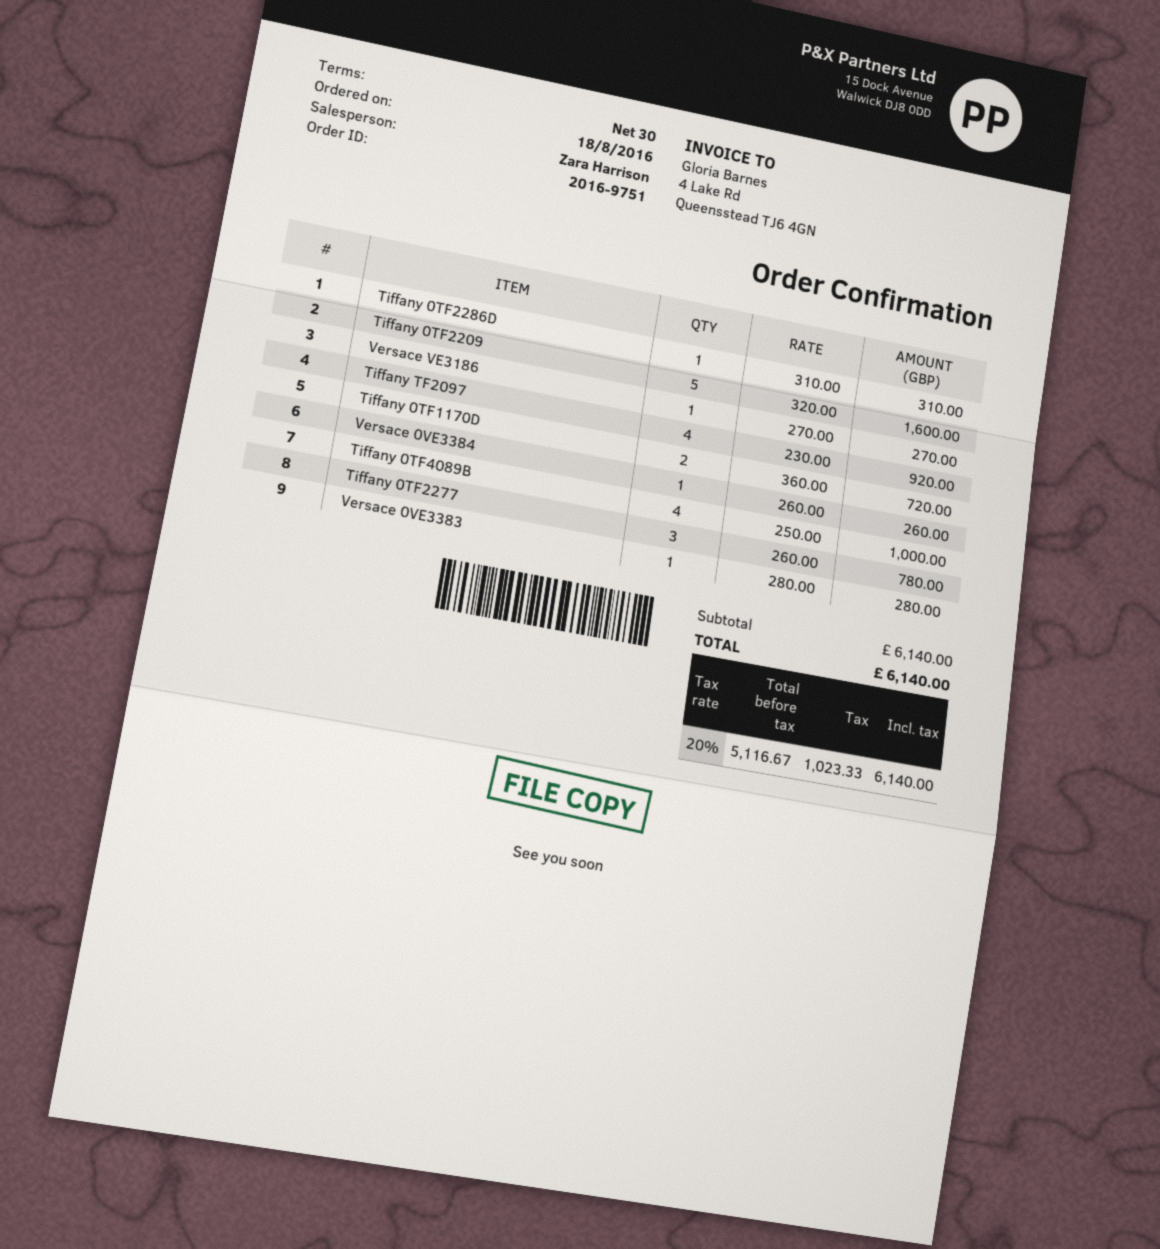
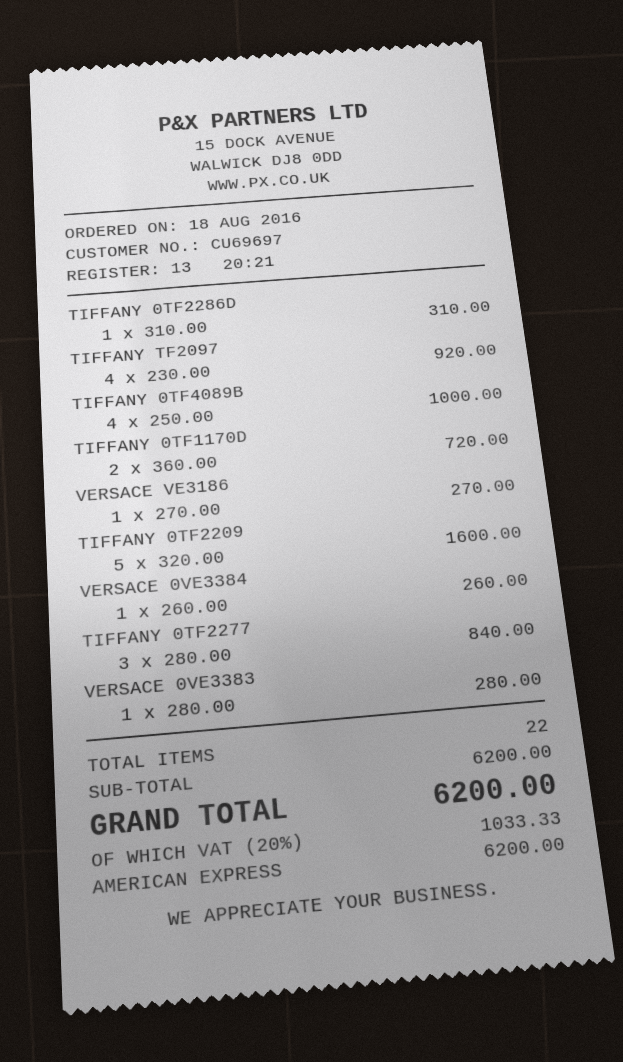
Tiffany 0TF2277: 3 x 260.00 = 780.00 -> 3 x 280.00 = 840.00
subtotal: 6140.00 -> 6200.00
tax: 20% = 1023.33 -> 20% = 1033.33
total: 6140.00 -> 6200.00

